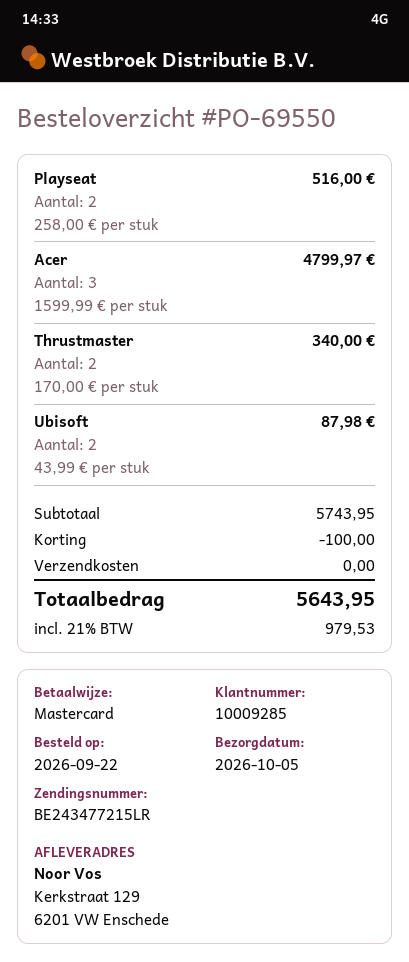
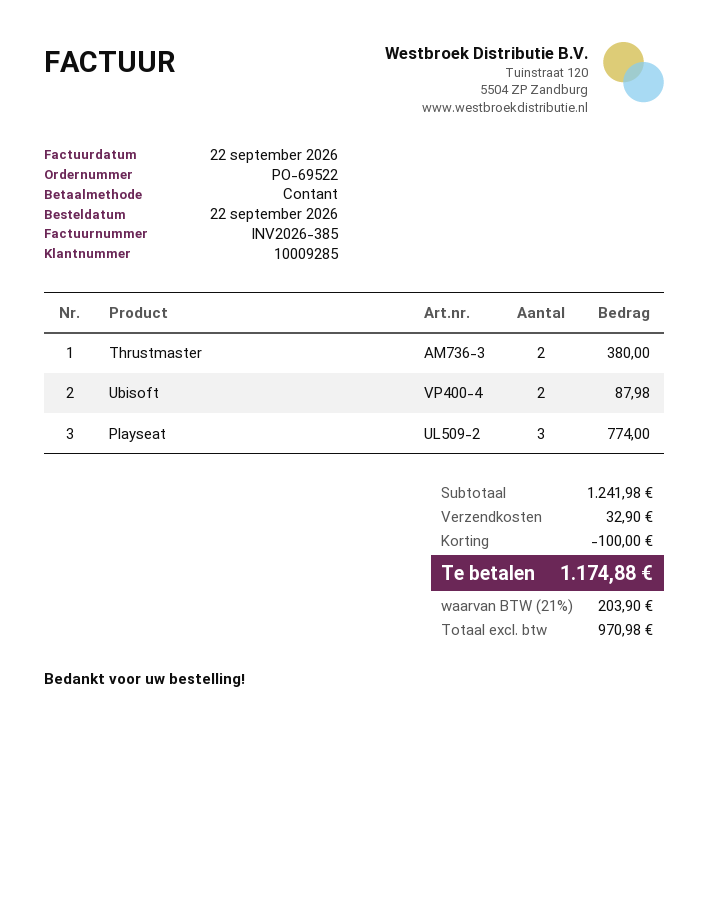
order number: PO-69550 -> PO-69522
payment method: Mastercard -> cash
Playseat: 2 for 516.00 -> 3 for 774.00
Acer: 3 for 4799.97 -> none
Thrustmaster: 2 for 340.00 -> 2 for 380.00
subtotal: 5743.95 -> 1241.98
shipping: 0.00 -> 32.90
tax: 21% = 979.53 -> 21% = 203.90
total: 5643.95 -> 1174.88

